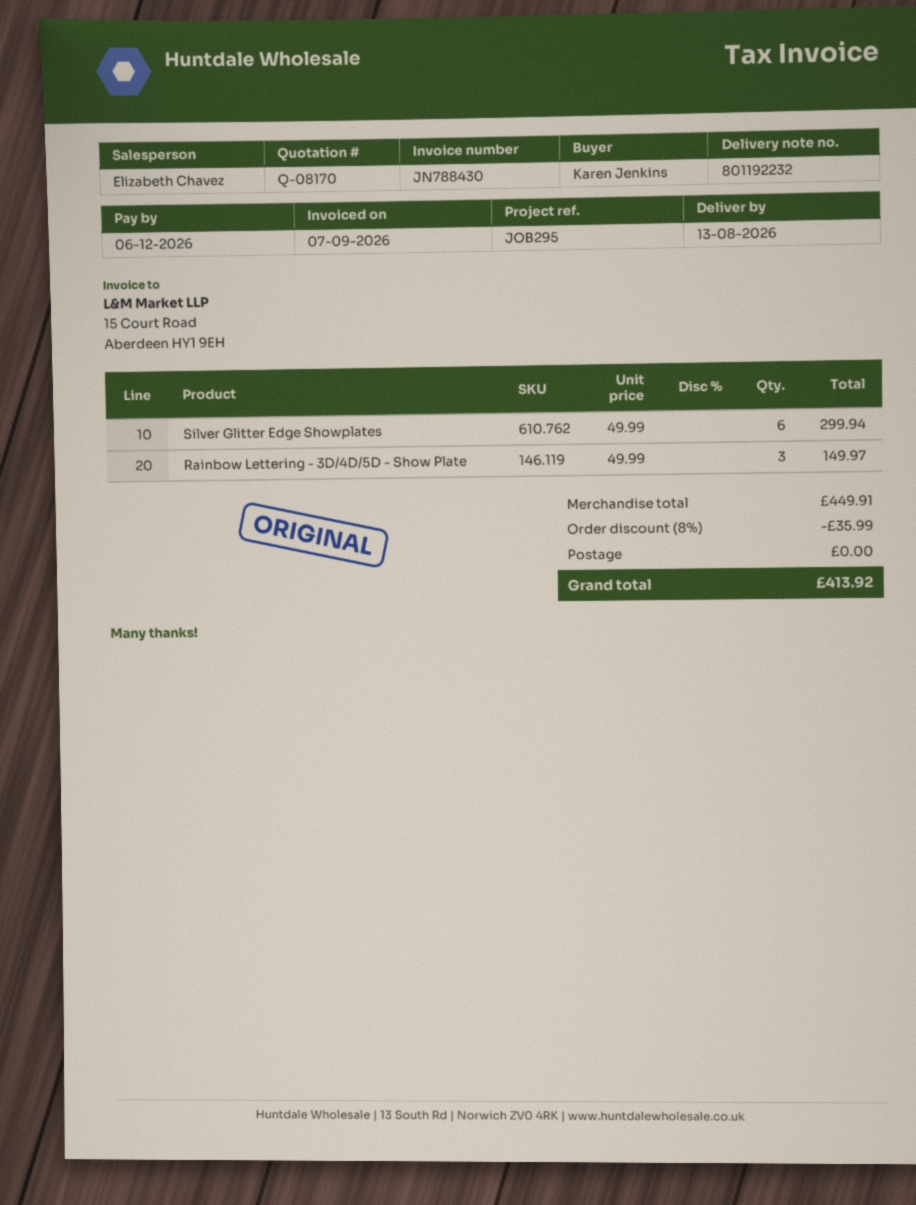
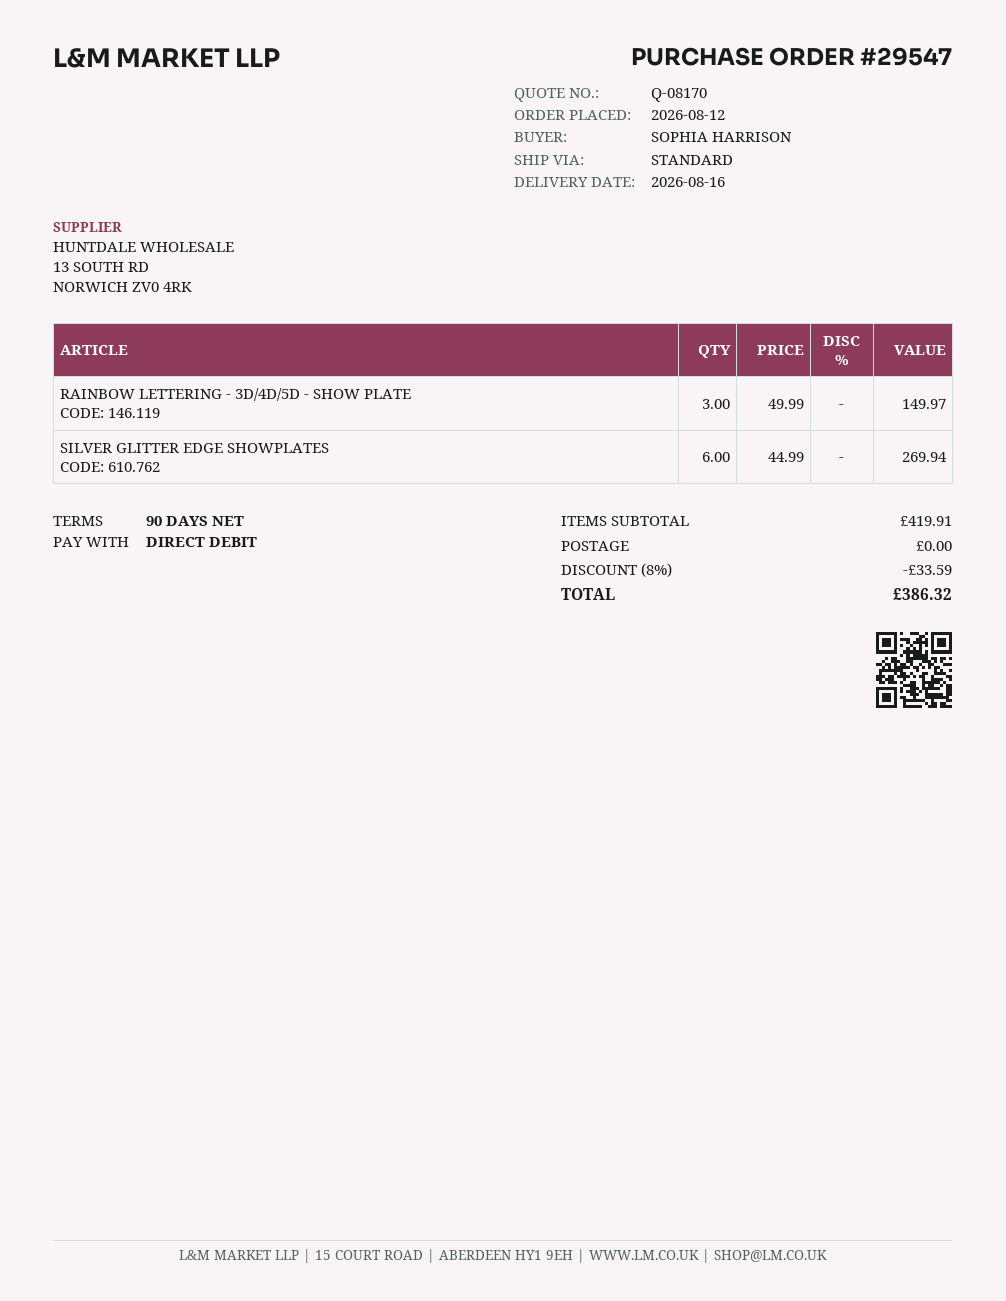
delivery date: 2026-08-13 -> 2026-08-16
ordered by: Karen Jenkins -> SOPHIA HARRISON
Silver Glitter Edge Showplates: 6 x 49.99 = 299.94 -> 6 x 44.99 = 269.94
subtotal: 449.91 -> 419.91
discount: 8% = 35.99 -> 8% = 33.59
total: 413.92 -> 386.32

